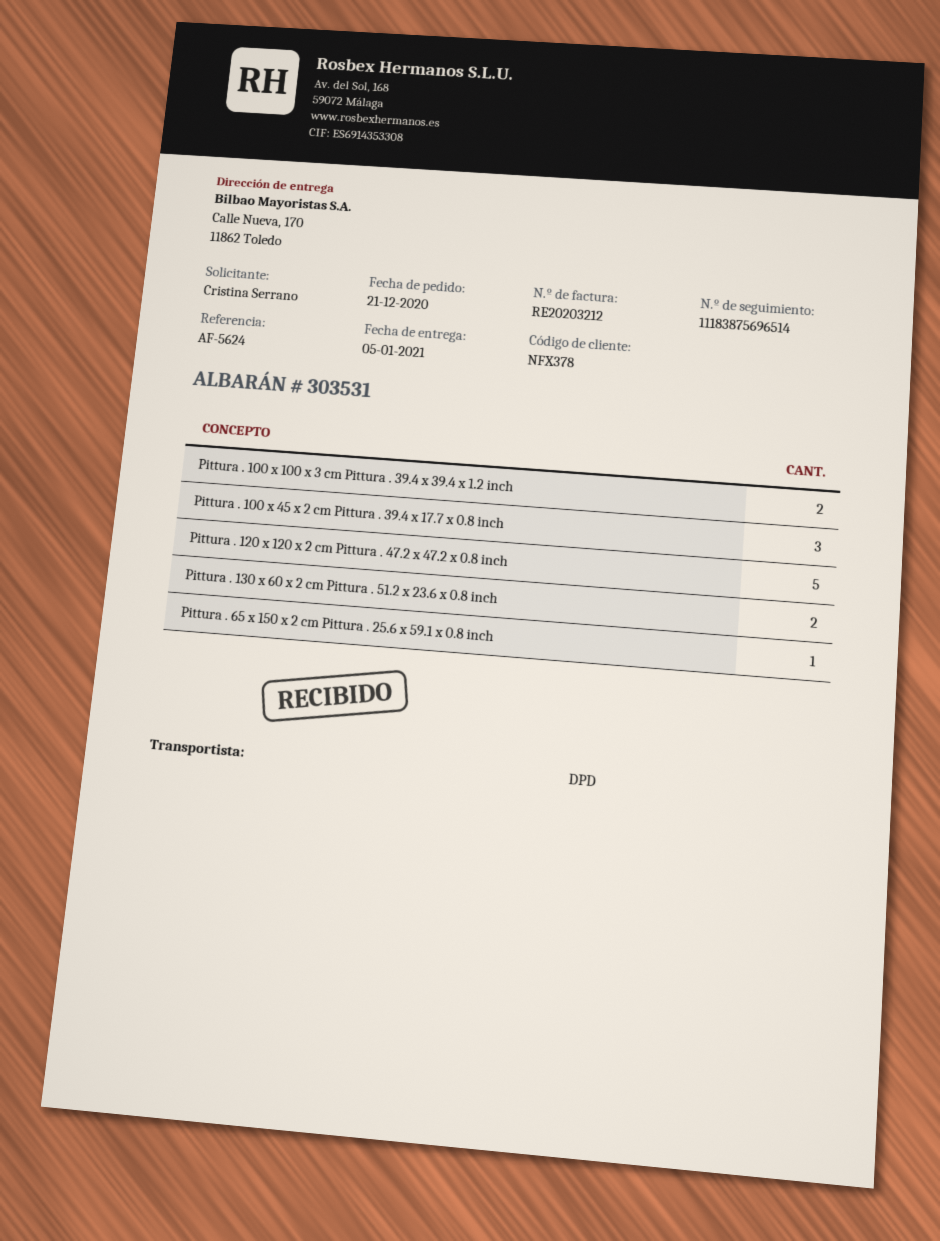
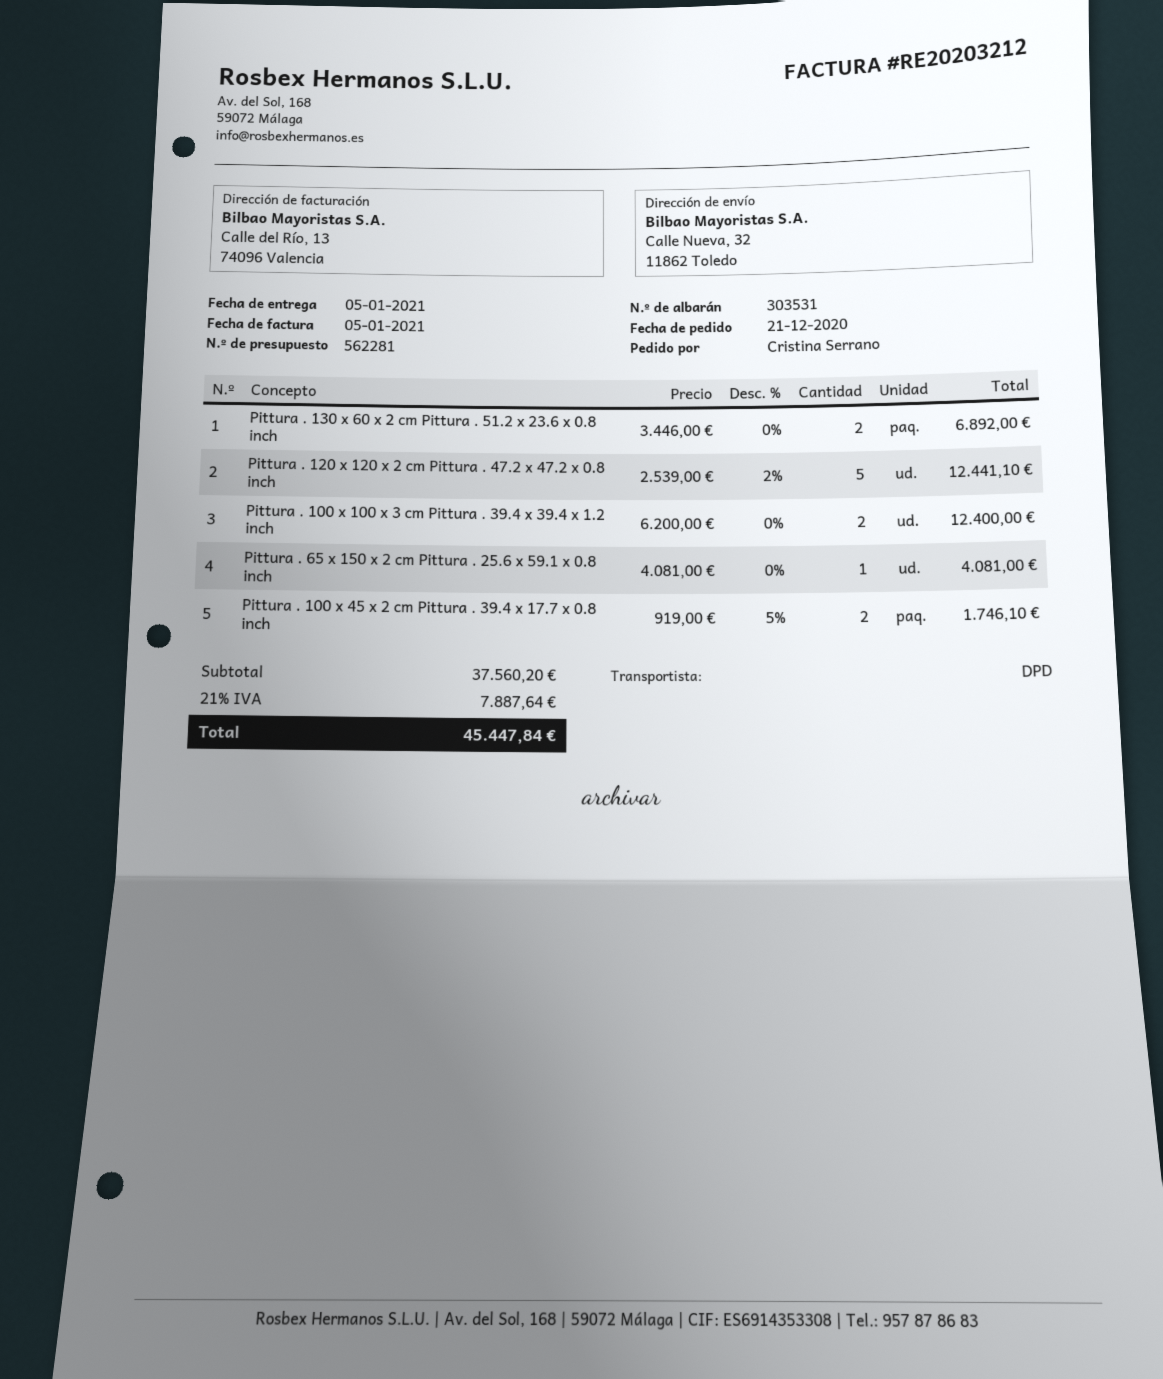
ship to: Calle Nueva, 170, 11862 Toledo -> Calle Nueva, 32, 11862 Toledo
Pittura . 100 x 45 x 2 cm Pittura . 39.4 x 17.7 x 0.8 inch: 3 -> 2

